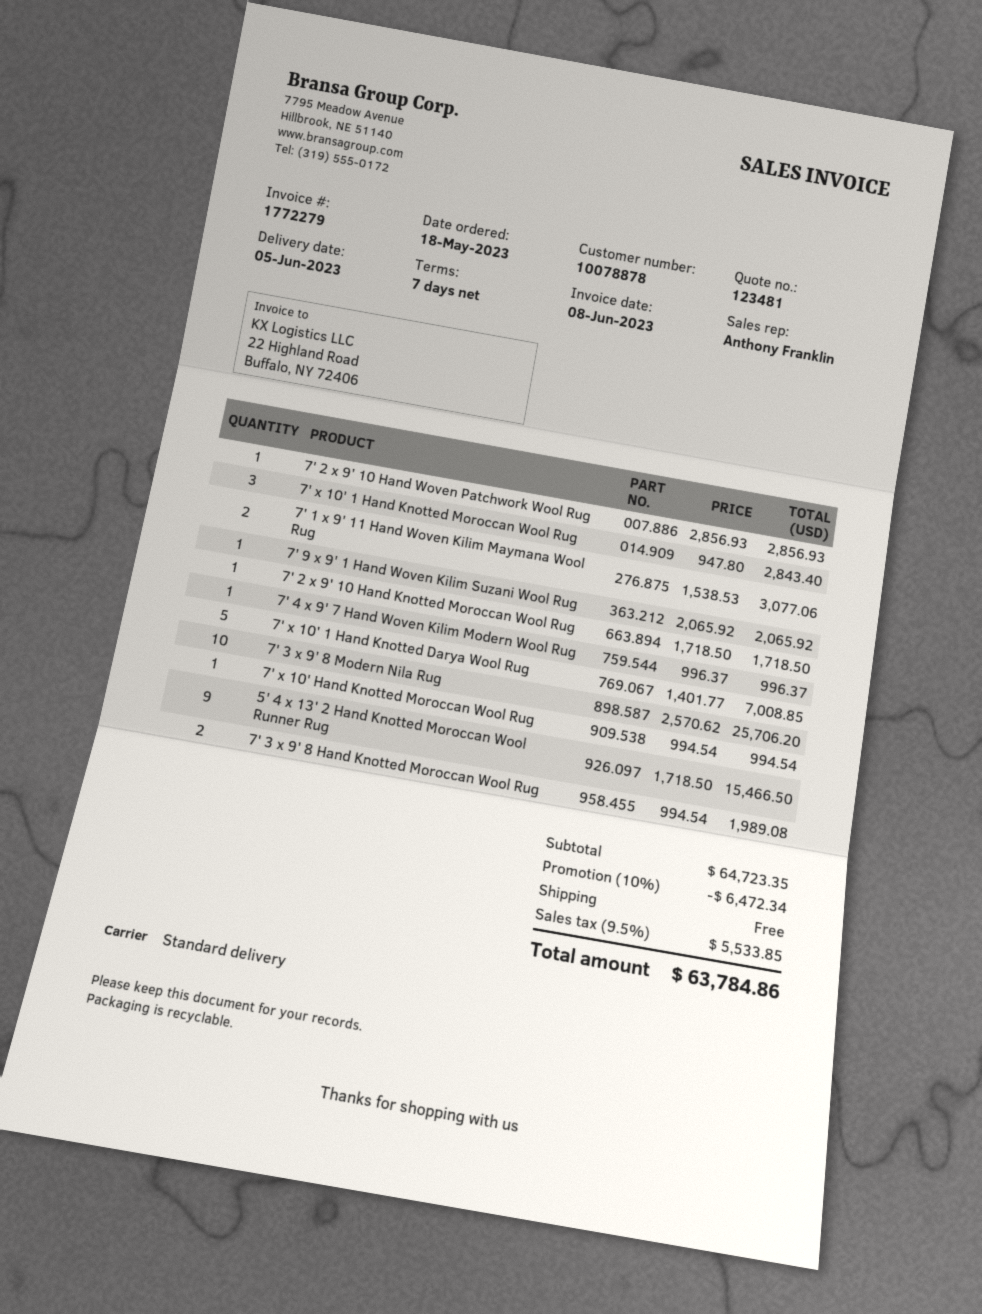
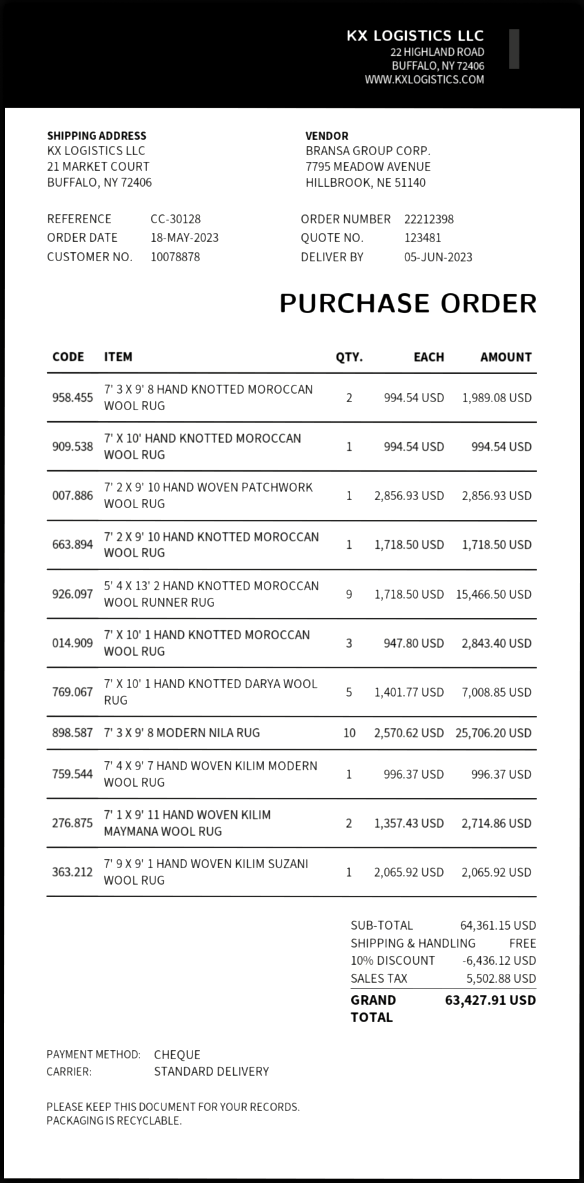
7' 1 x 9' 11 Hand Woven Kilim Maymana Wool Rug: 2 x 1538.53 = 3077.06 -> 2 x 1357.43 = 2714.86
subtotal: 64723.35 -> 64361.15
discount: 10% = 6472.34 -> 10% = 6436.12
tax: 5533.85 -> 5502.88
total: 63784.86 -> 63427.91

